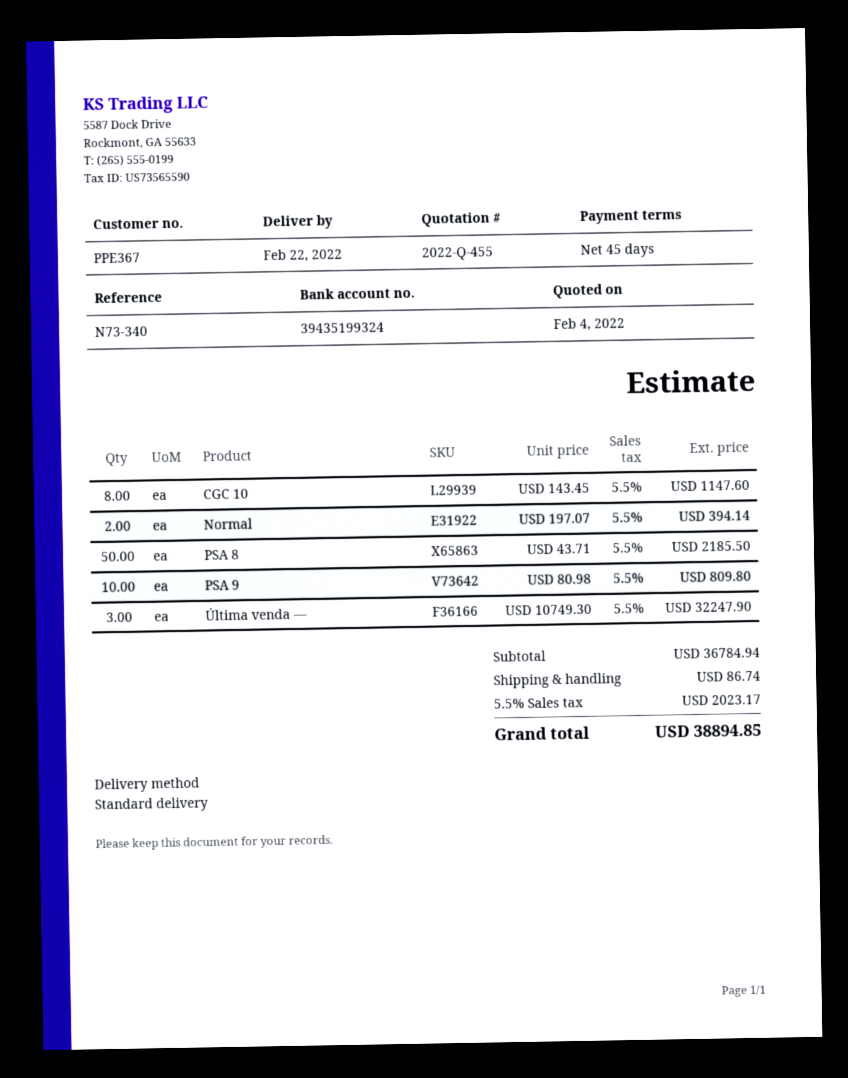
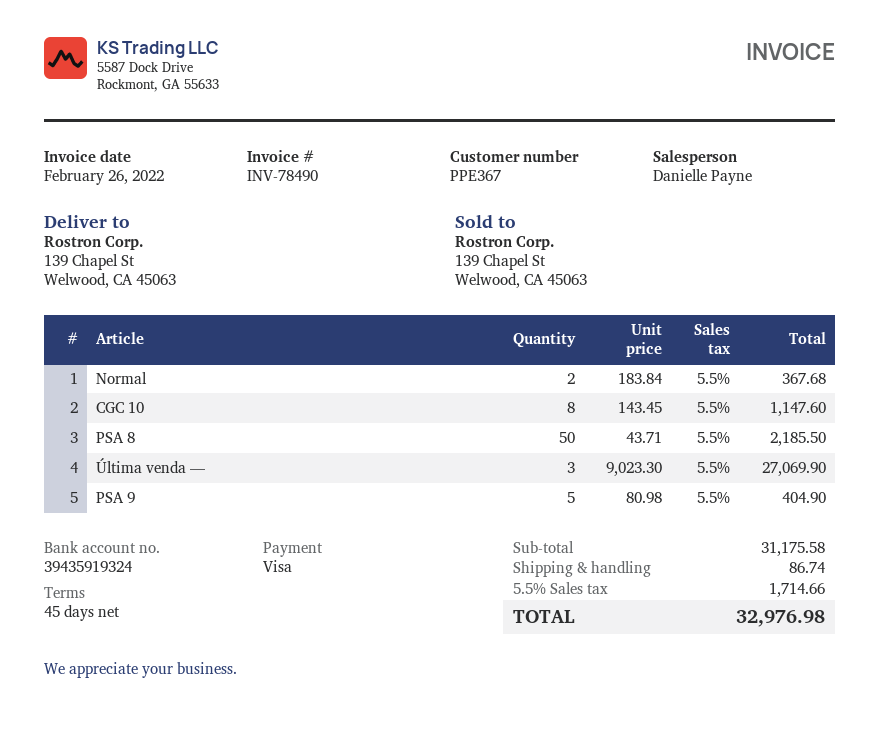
bank account: 39435199324 -> 39435919324
Normal: 2 x 197.07 = 394.14 -> 2 x 183.84 = 367.68
PSA 9: 10 x 80.98 = 809.80 -> 5 x 80.98 = 404.90
Última venda —: 3 x 10749.30 = 32247.90 -> 3 x 9023.30 = 27069.90
subtotal: 36784.94 -> 31175.58
tax: 5.5% = 2023.17 -> 5.5% = 1714.66
total: 38894.85 -> 32976.98

